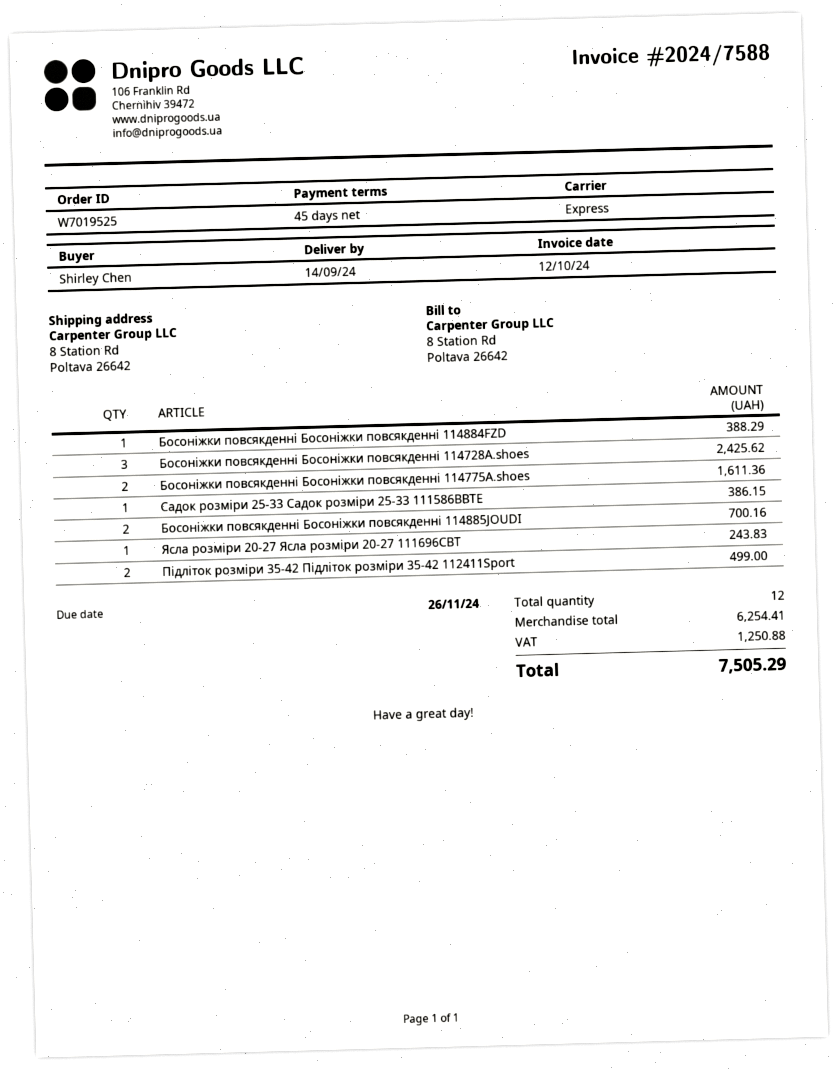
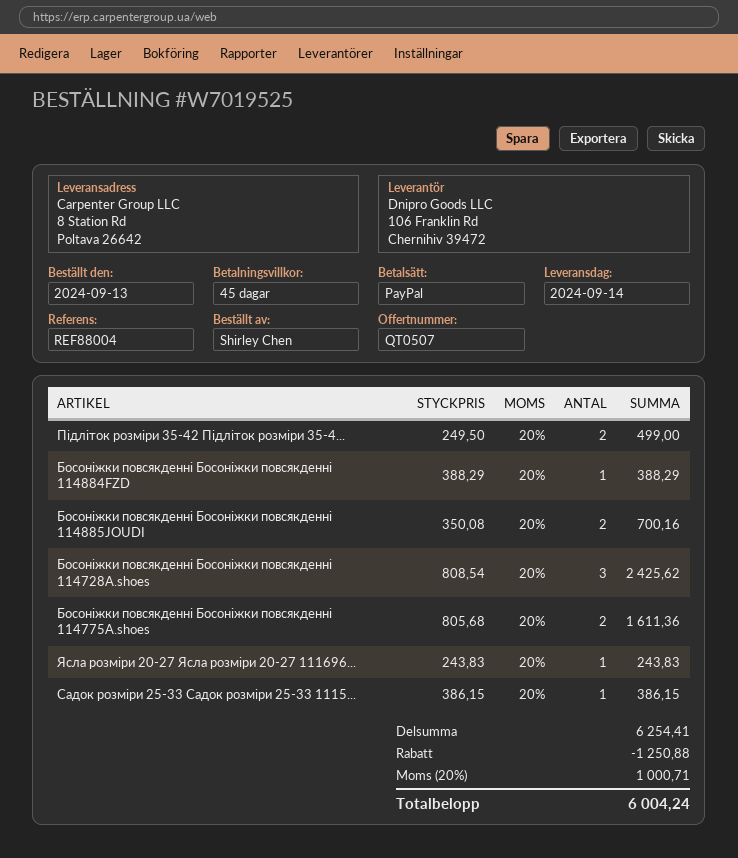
discount: none -> 1250.88
tax: 1250.88 -> 1000.71
total: 7505.29 -> 6004.24

